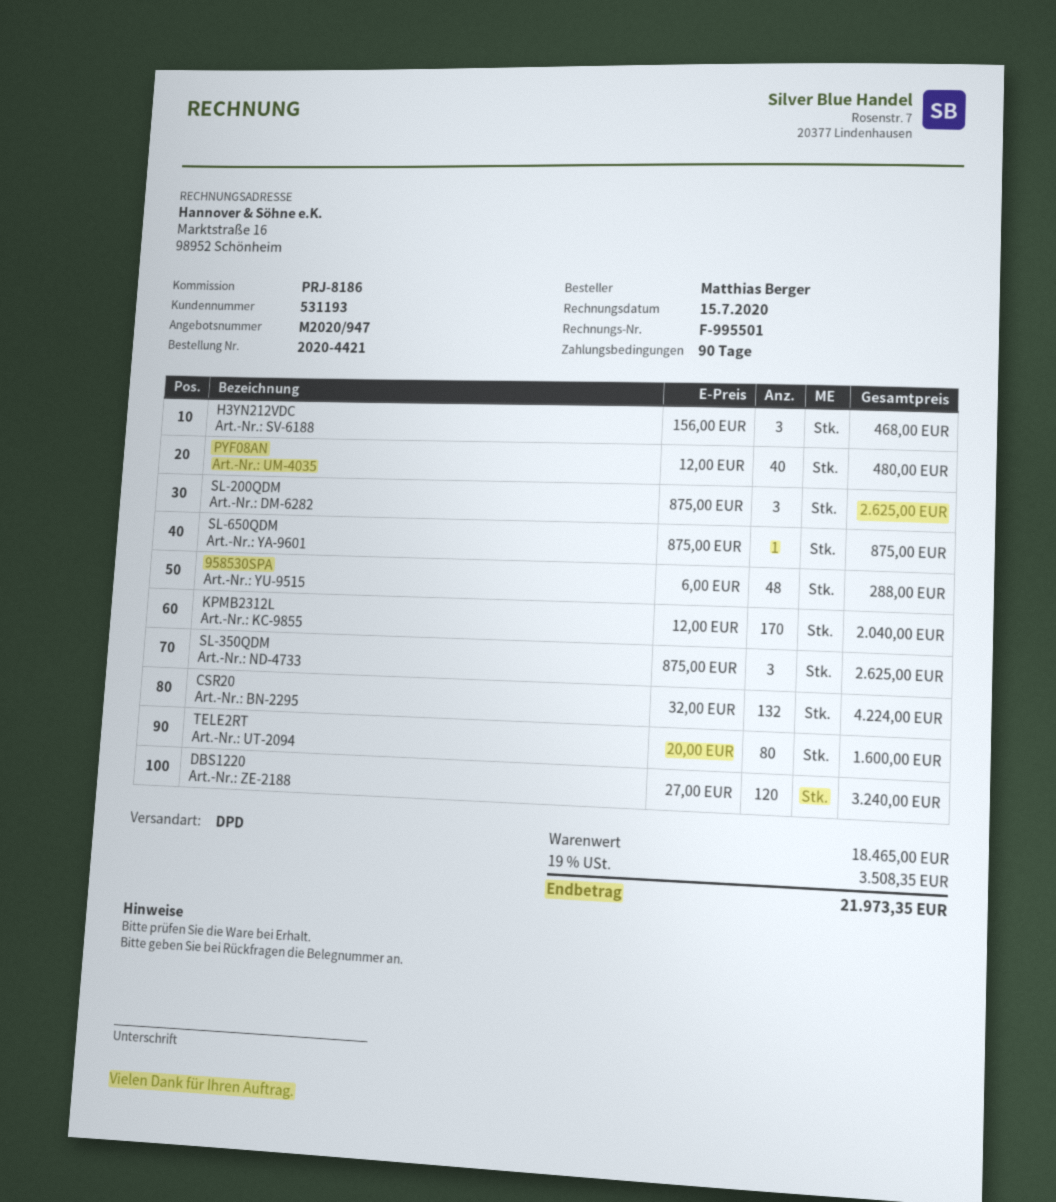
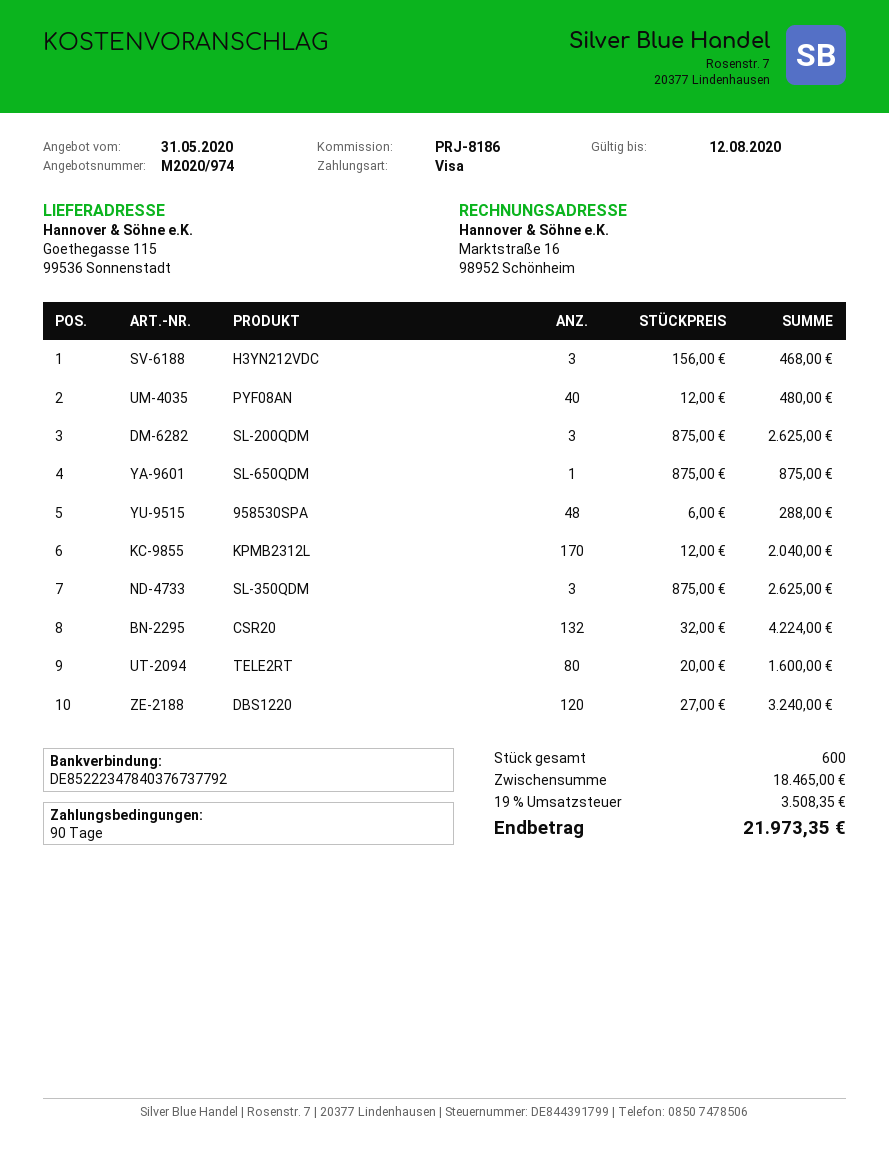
quote number: M2020/947 -> M2020/974

